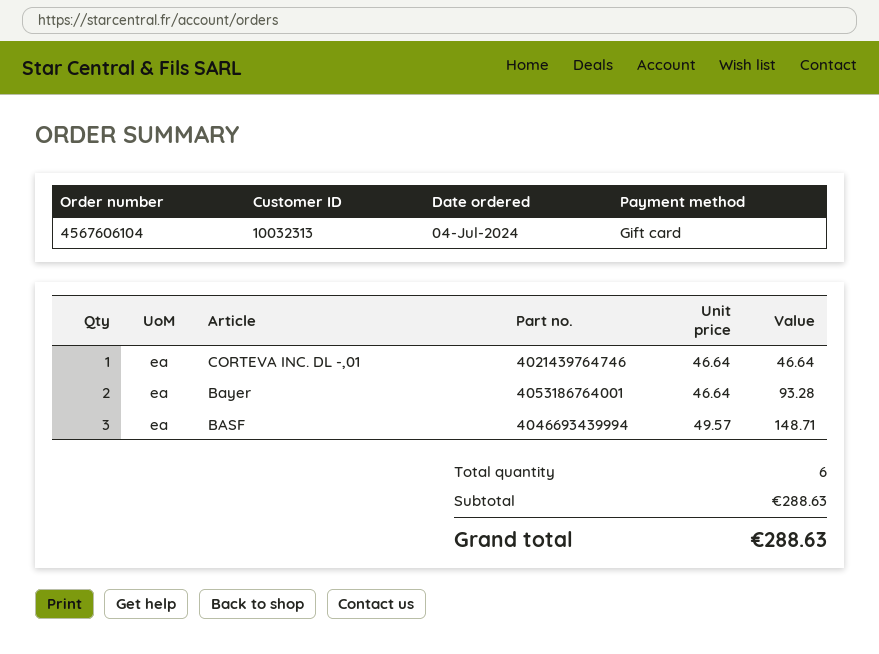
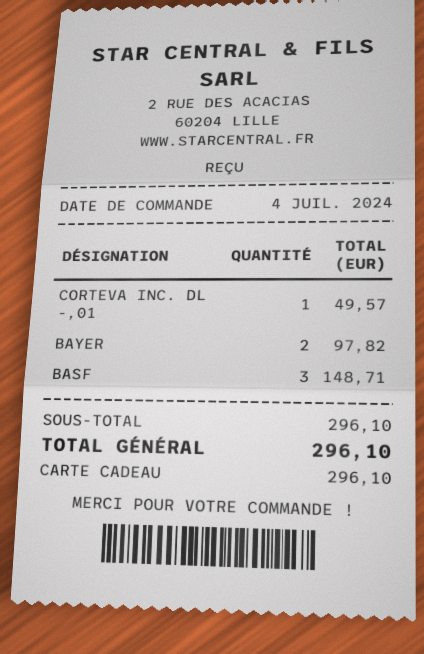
CORTEVA INC. DL -,01: 1 for 46.64 -> 1 for 49.57
Bayer: 2 for 93.28 -> 2 for 97.82
subtotal: 288.63 -> 296.10
total: 288.63 -> 296.10

